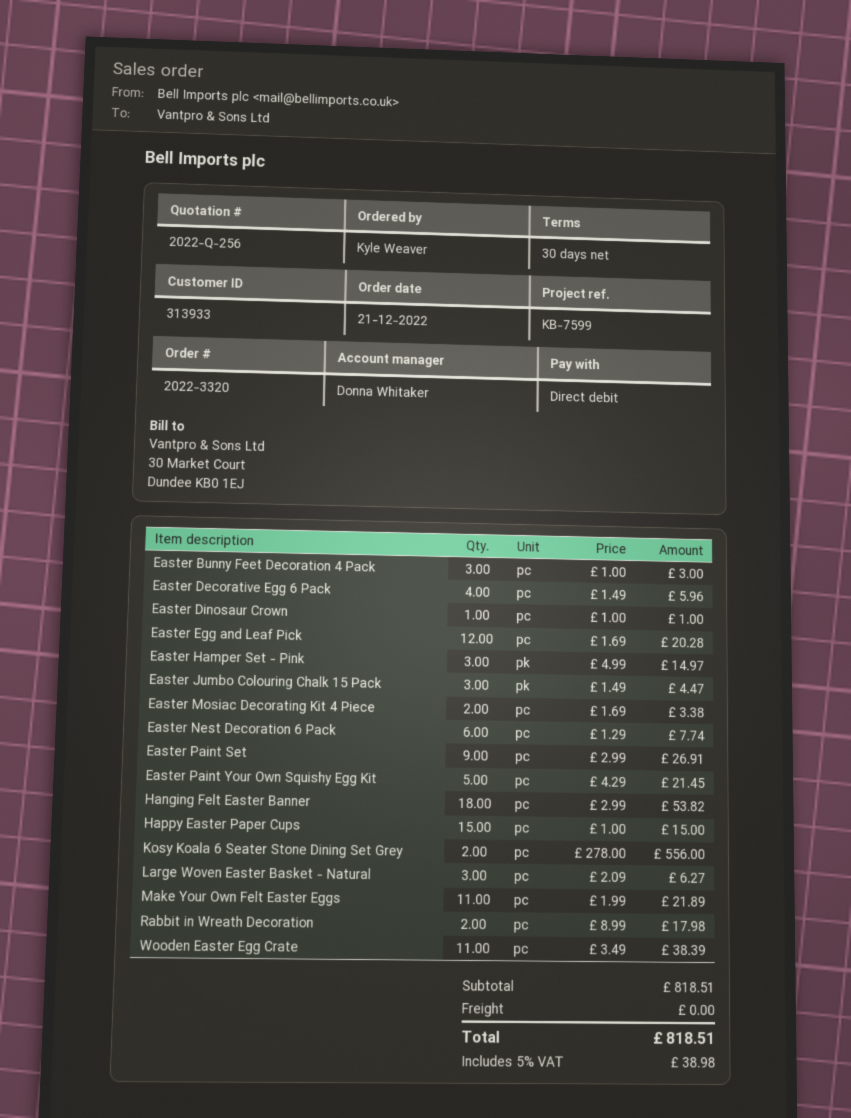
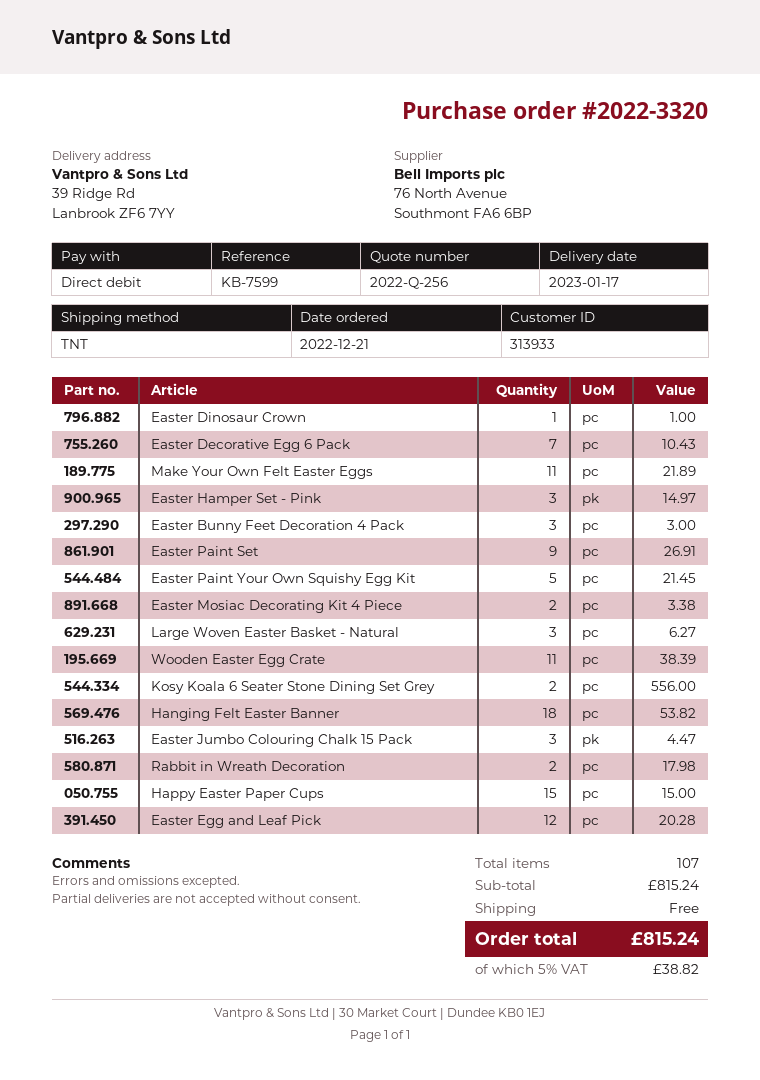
Easter Decorative Egg 6 Pack: 4 for 5.96 -> 7 for 10.43
Easter Nest Decoration 6 Pack: 6 for 7.74 -> none
subtotal: 818.51 -> 815.24
tax: 5% = 38.98 -> 5% = 38.82
total: 818.51 -> 815.24

